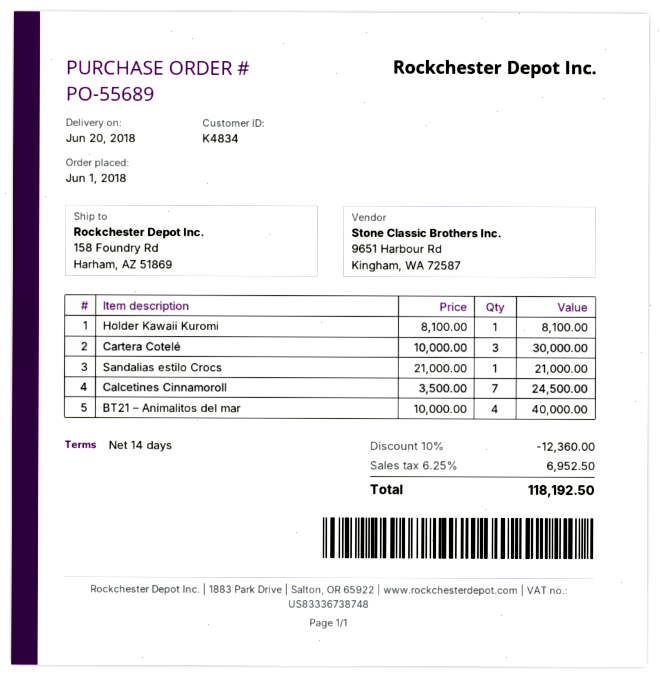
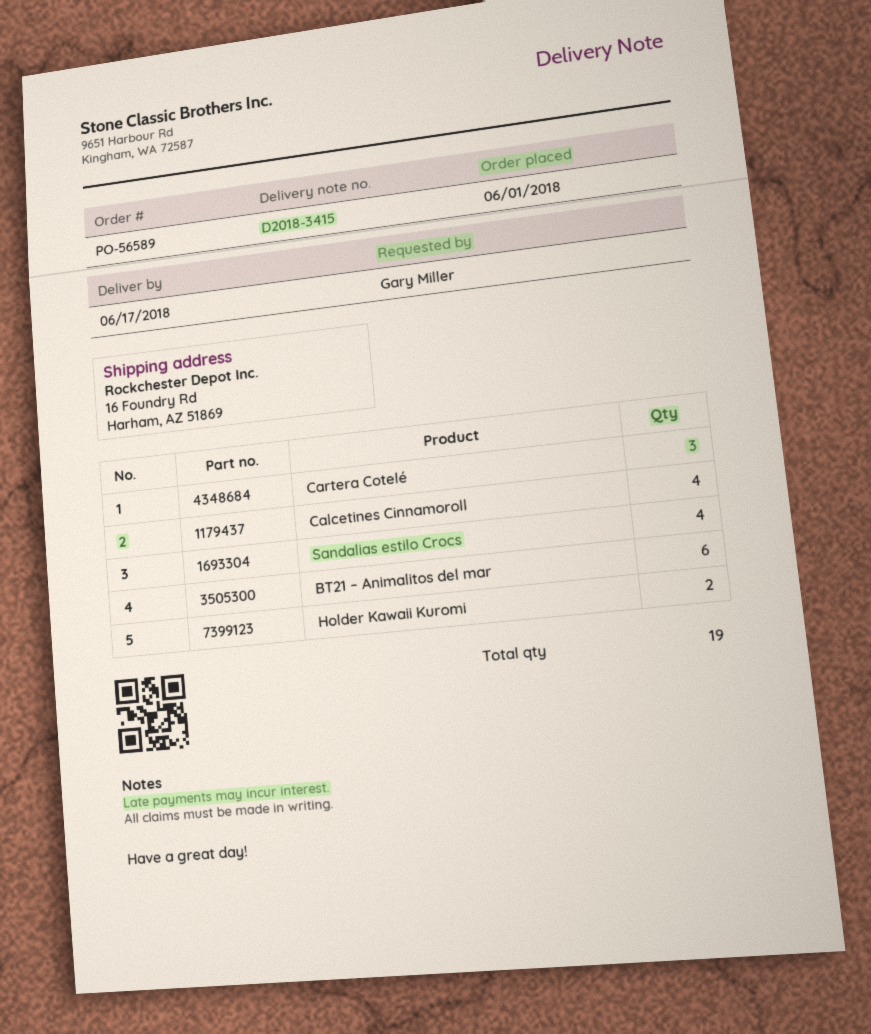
order number: PO-55689 -> PO-56589
delivery date: 2018-06-20 -> 2018-06-17
ship to: 158 Foundry Rd, Harham, AZ 51869 -> 16 Foundry Rd, Harham, AZ 51869
Holder Kawaii Kuromi: 1 -> 2
Sandalias estilo Crocs: 1 -> 4
Calcetines Cinnamoroll: 7 -> 4
BT21 – Animalitos del mar: 4 -> 6

